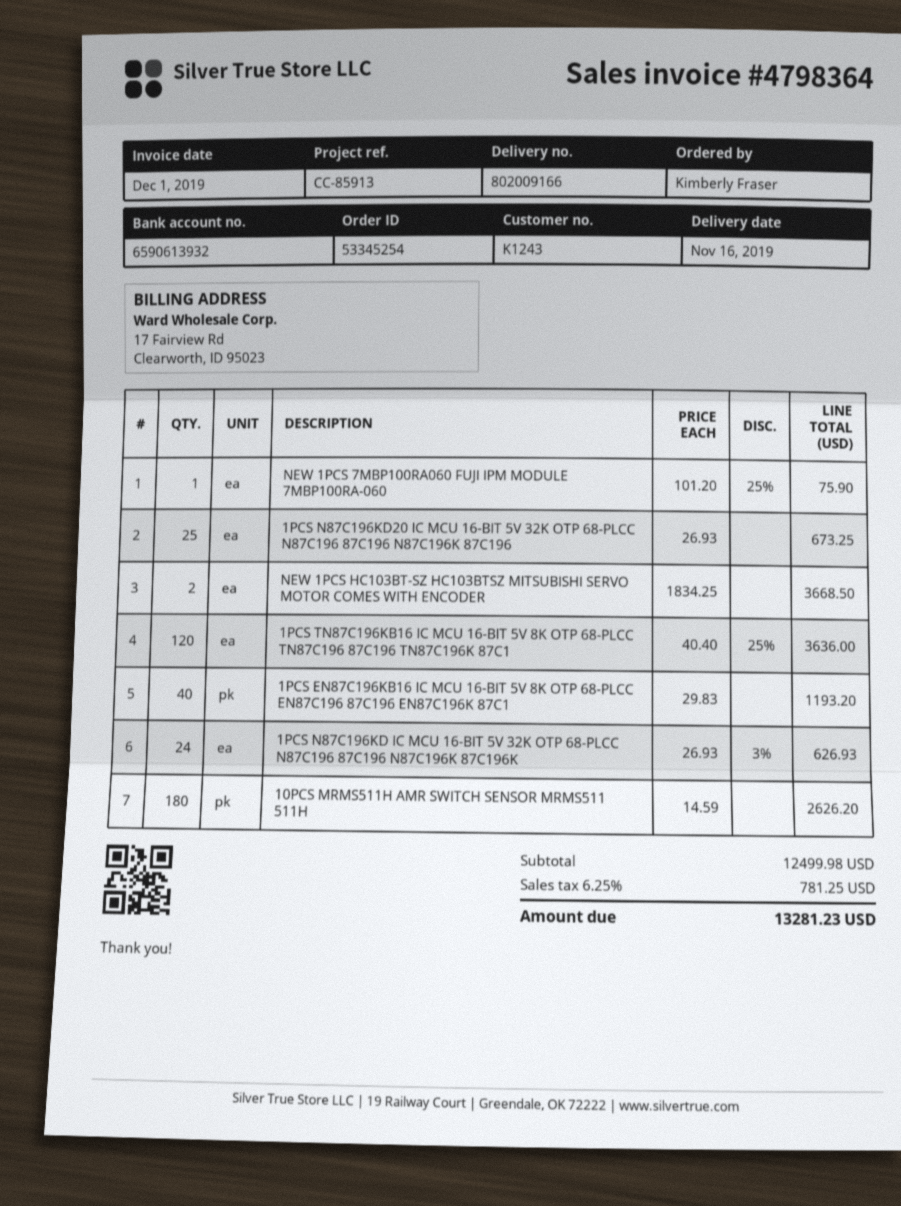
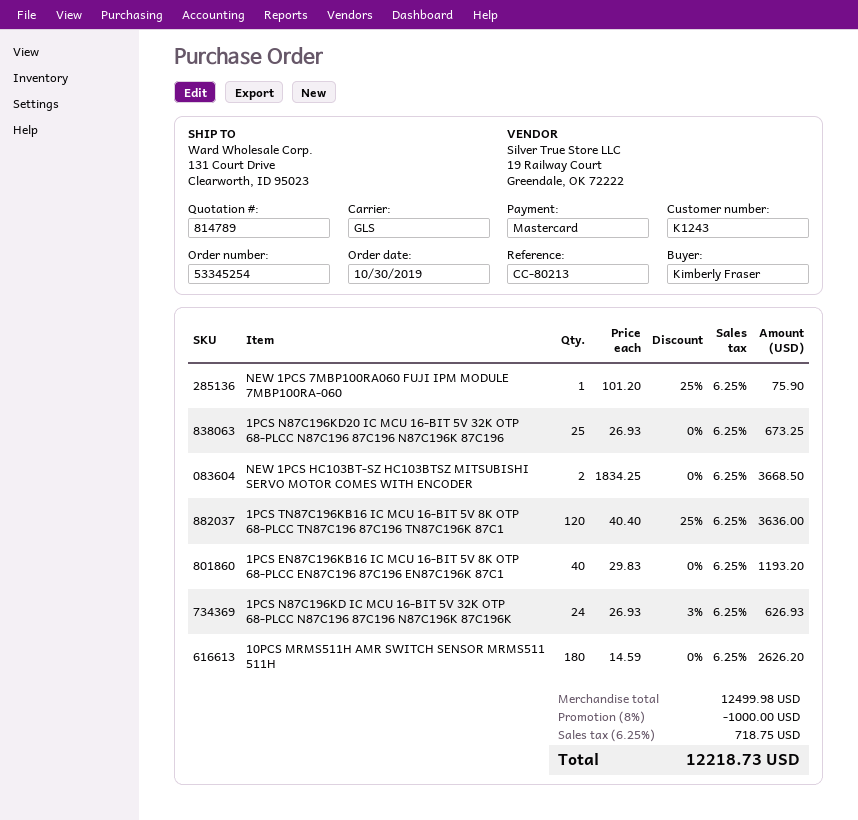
reference: CC-85913 -> CC-80213
discount: none -> 8% = 1000.00
tax: 6.25% = 781.25 -> 6.25% = 718.75
total: 13281.23 -> 12218.73

